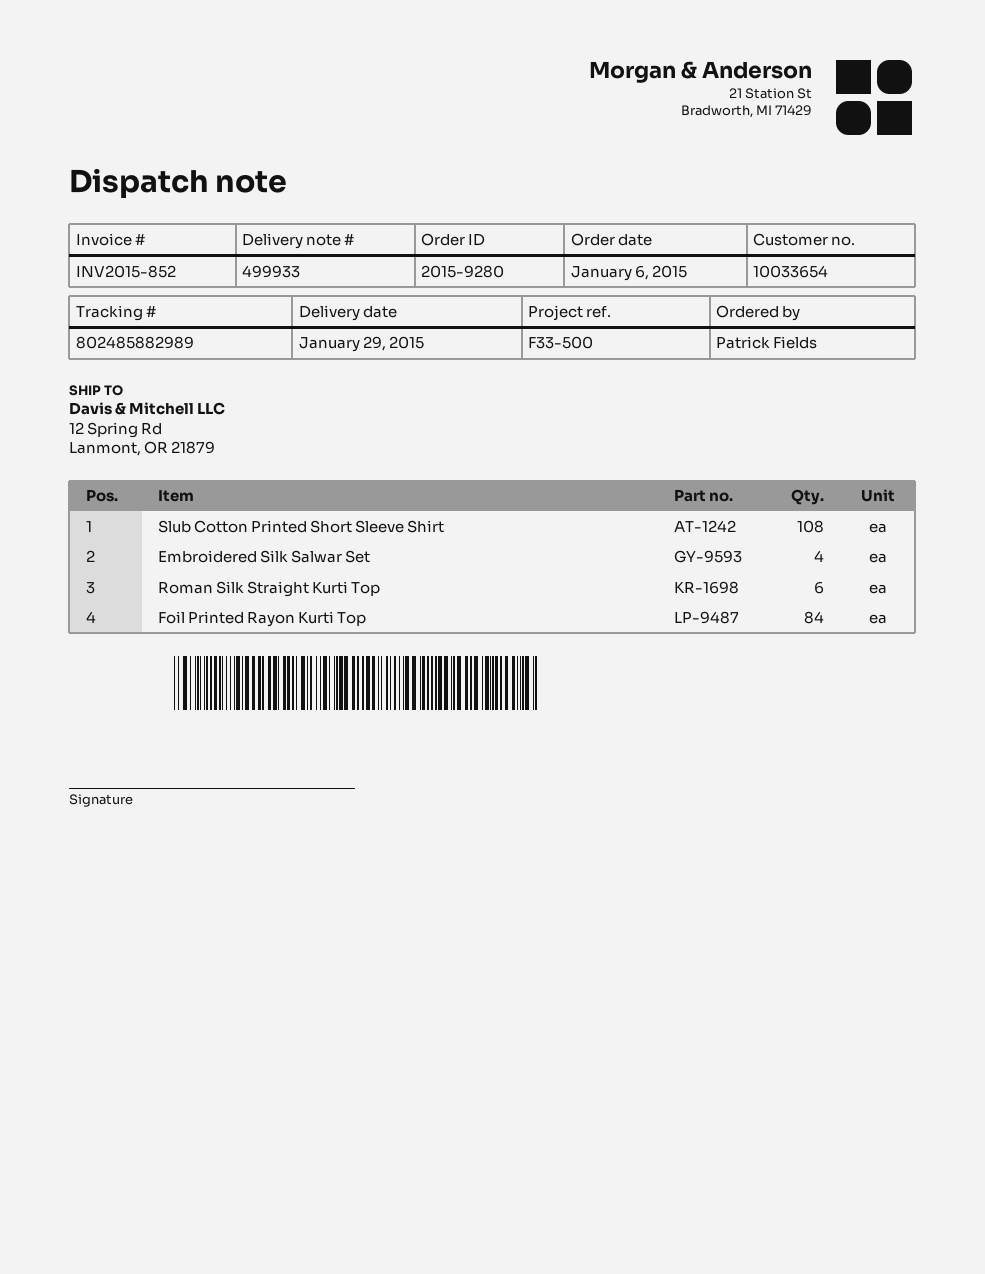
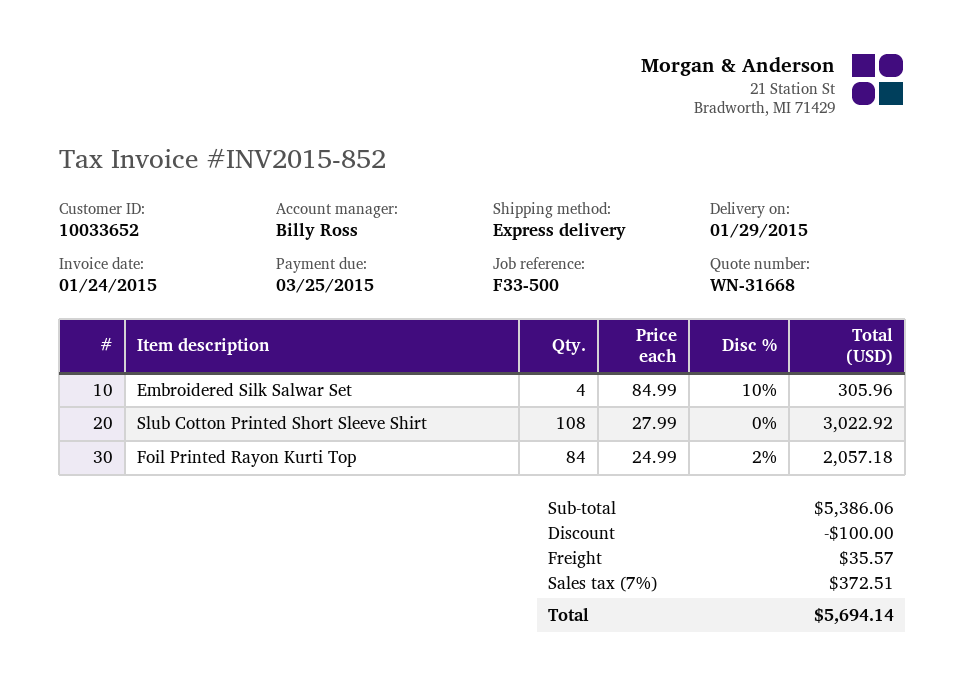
customer number: 10033654 -> 10033652
Roman Silk Straight Kurti Top: 6 -> none

